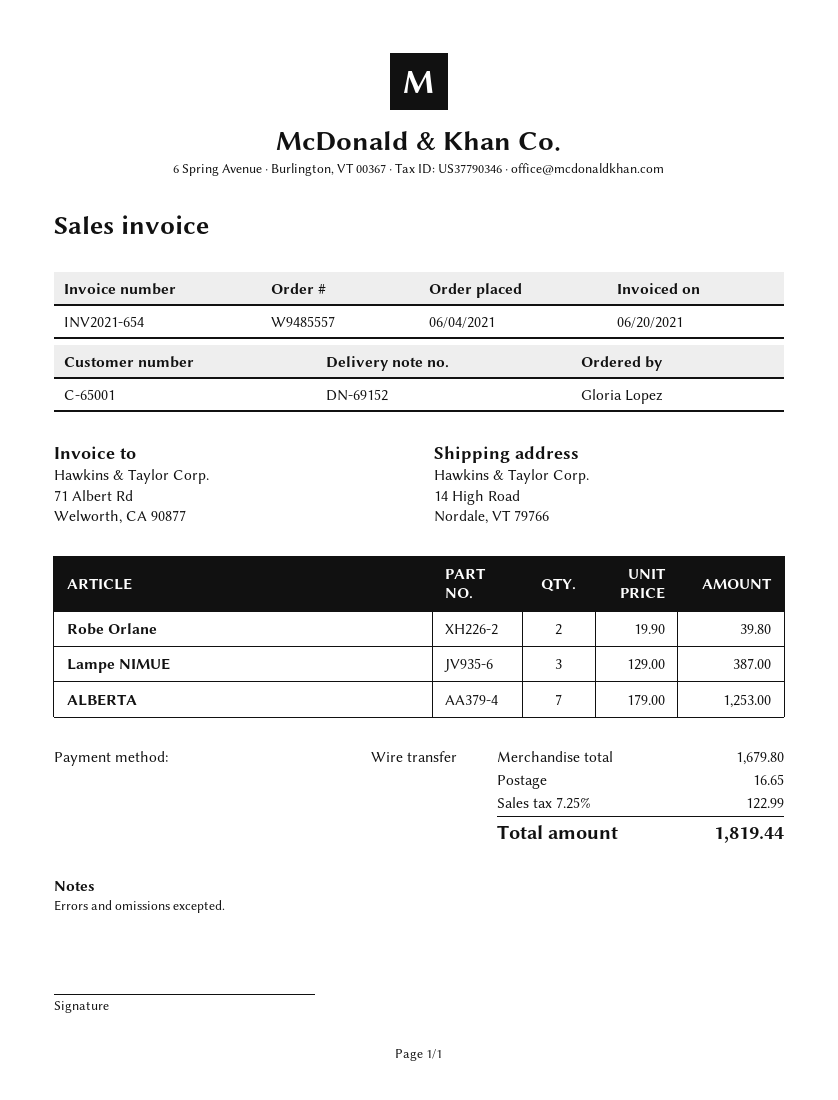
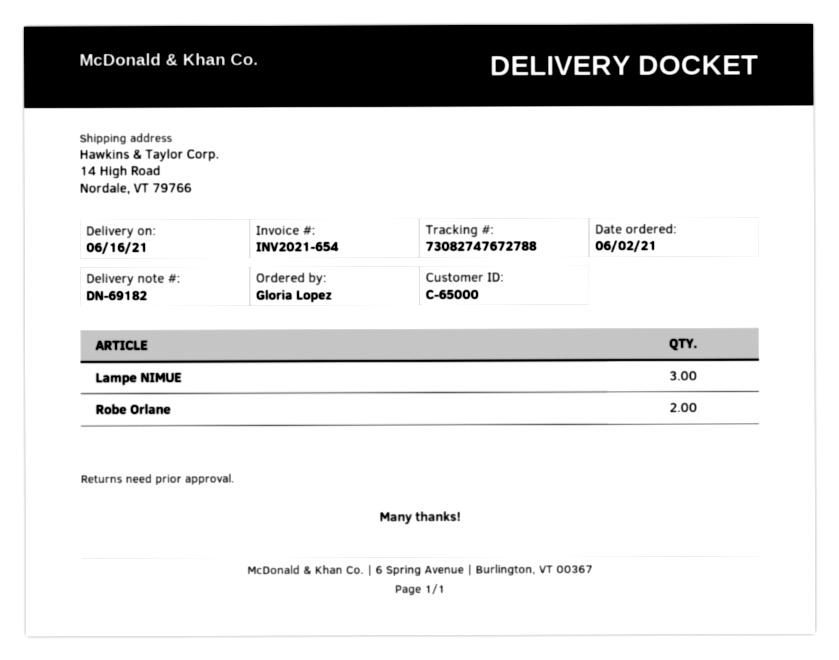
order date: 2021-06-04 -> 2021-06-02
delivery note number: DN-69152 -> DN-69182
customer number: C-65001 -> C-65000
ALBERTA: 7 -> none

